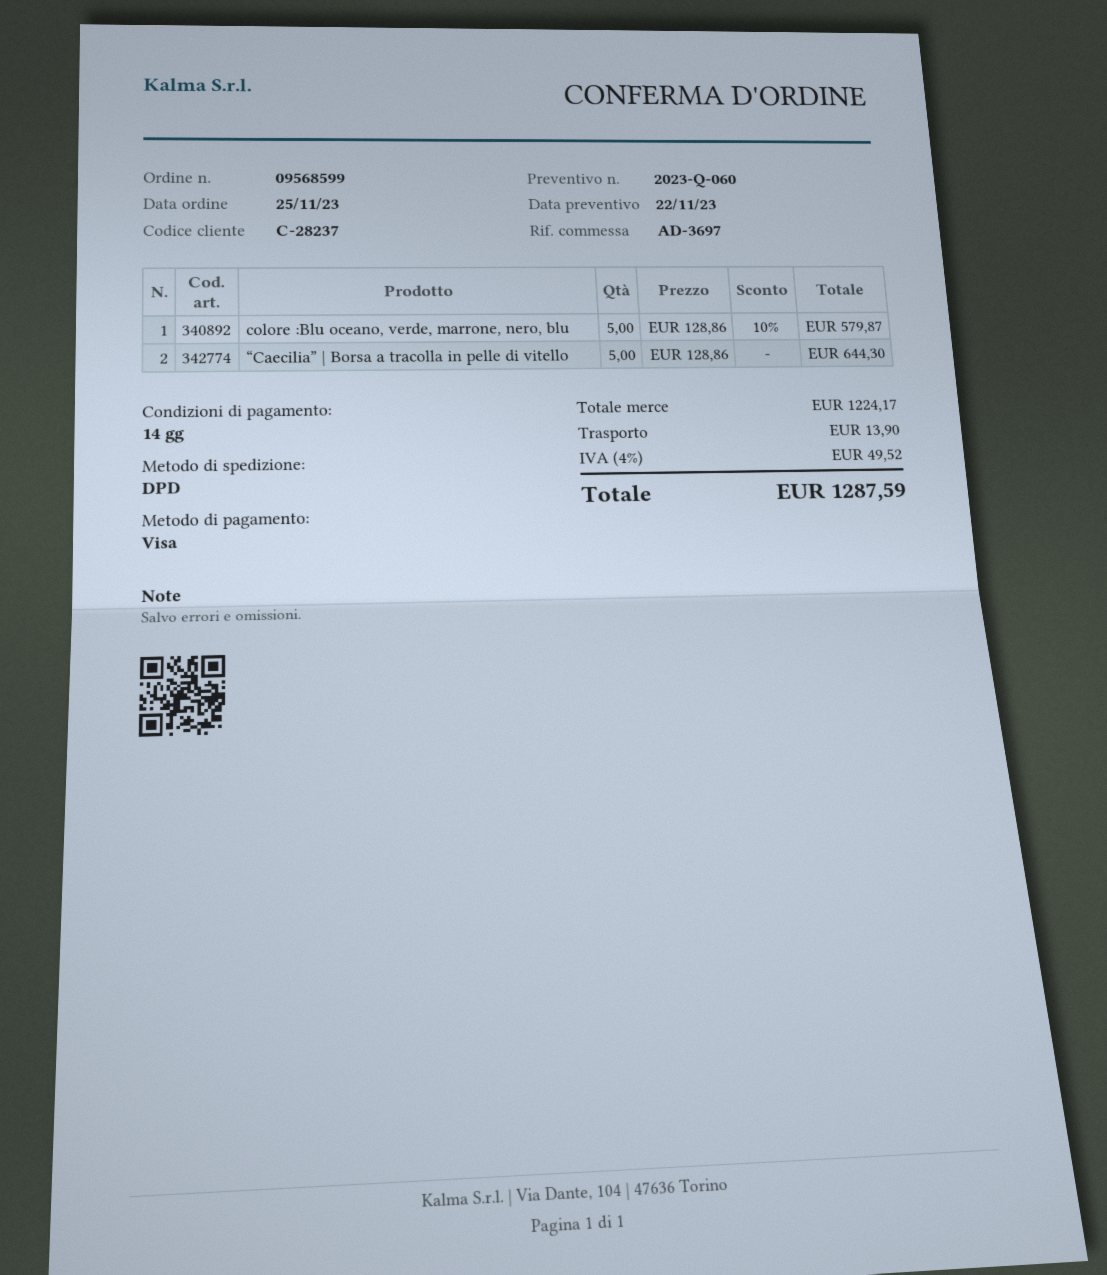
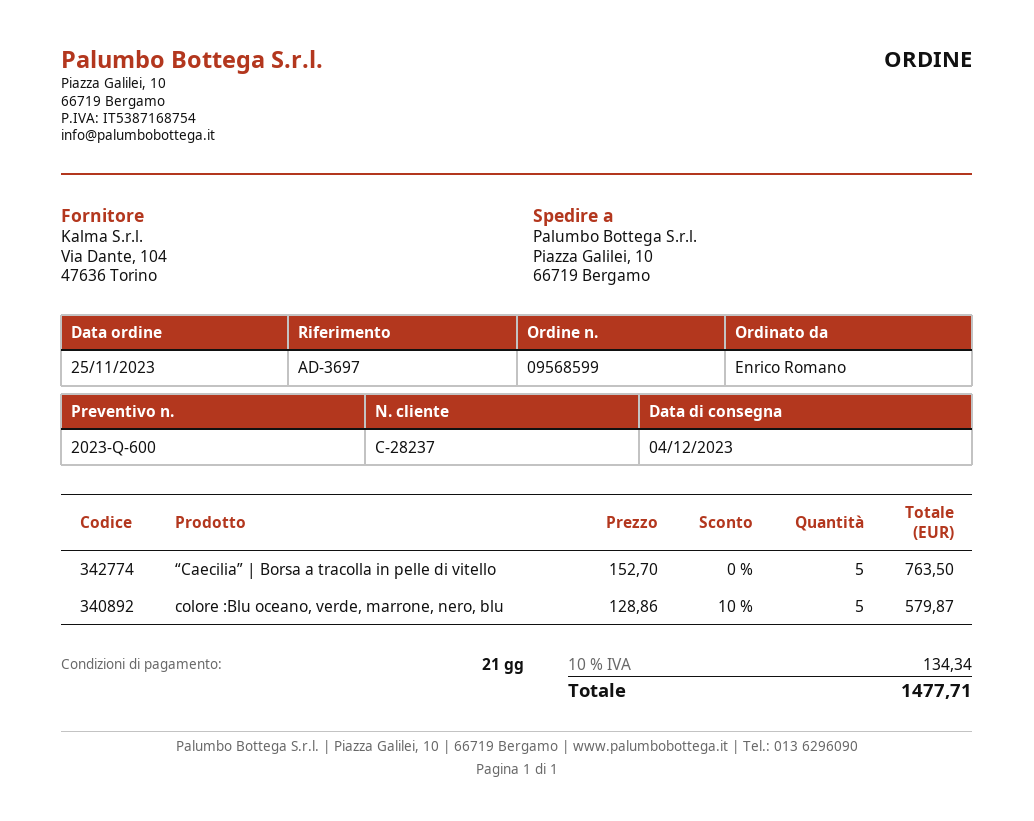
quote number: 2023-Q-060 -> 2023-Q-600
payment terms: 14 days -> 21 days
“Caecilia” | Borsa a tracolla in pelle di vitello: 5 x 128.86 = 644.30 -> 5 x 152.70 = 763.50
shipping: 13.90 -> none
tax: 4% = 49.52 -> 10% = 134.34
total: 1287.59 -> 1477.71

